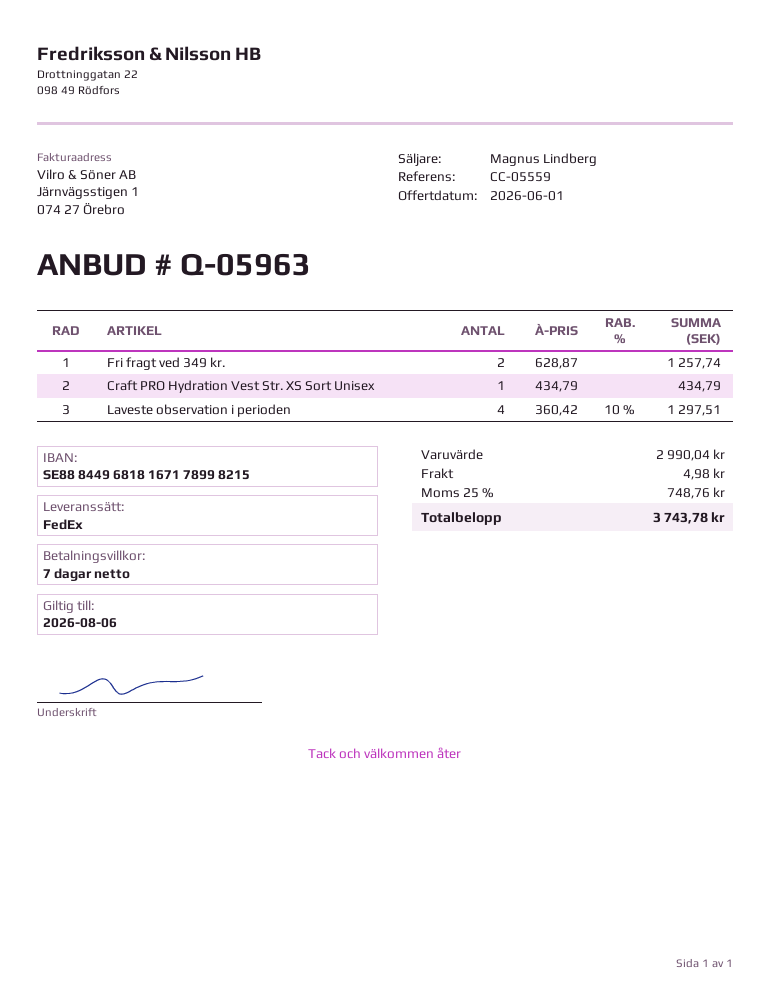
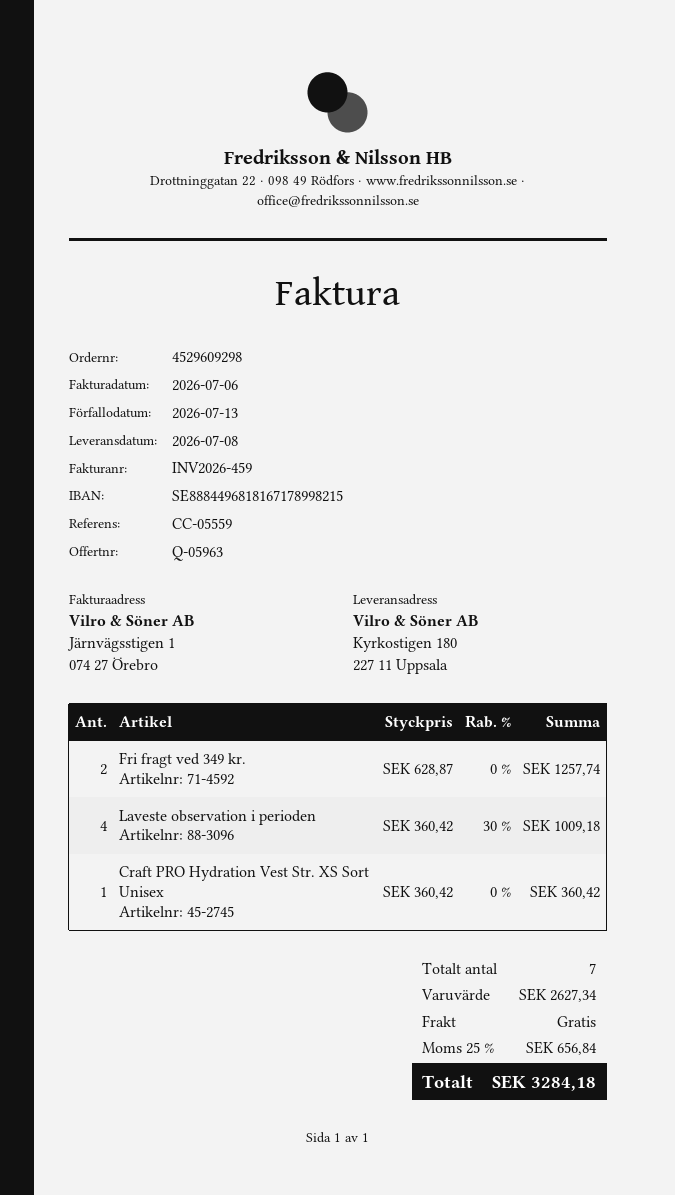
Craft PRO Hydration Vest Str. XS Sort Unisex: 1 x 434.79 = 434.79 -> 1 x 360.42 = 360.42
Laveste observation i perioden: 4 x 360.42 - 10% = 1297.51 -> 4 x 360.42 - 30% = 1009.18
subtotal: 2990.04 -> 2627.34
shipping: 4.98 -> 0.00
tax: 25% = 748.76 -> 25% = 656.84
total: 3743.78 -> 3284.18

